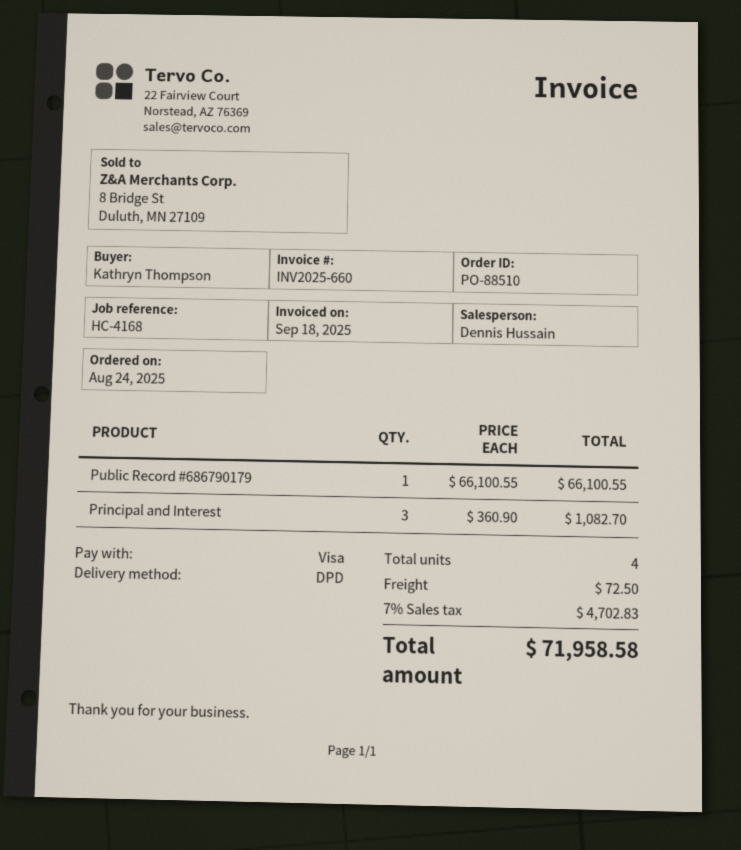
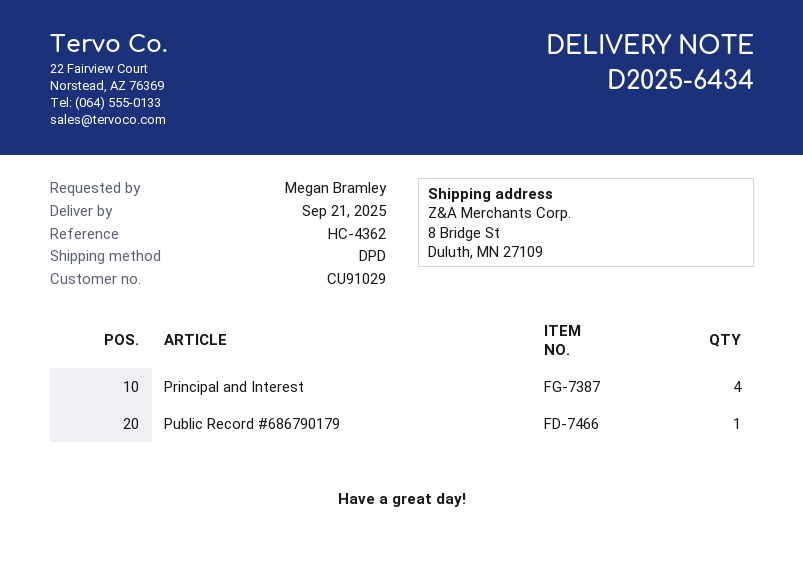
reference: HC-4168 -> HC-4362
ordered by: Kathryn Thompson -> Megan Bramley
Principal and Interest: 3 -> 4

